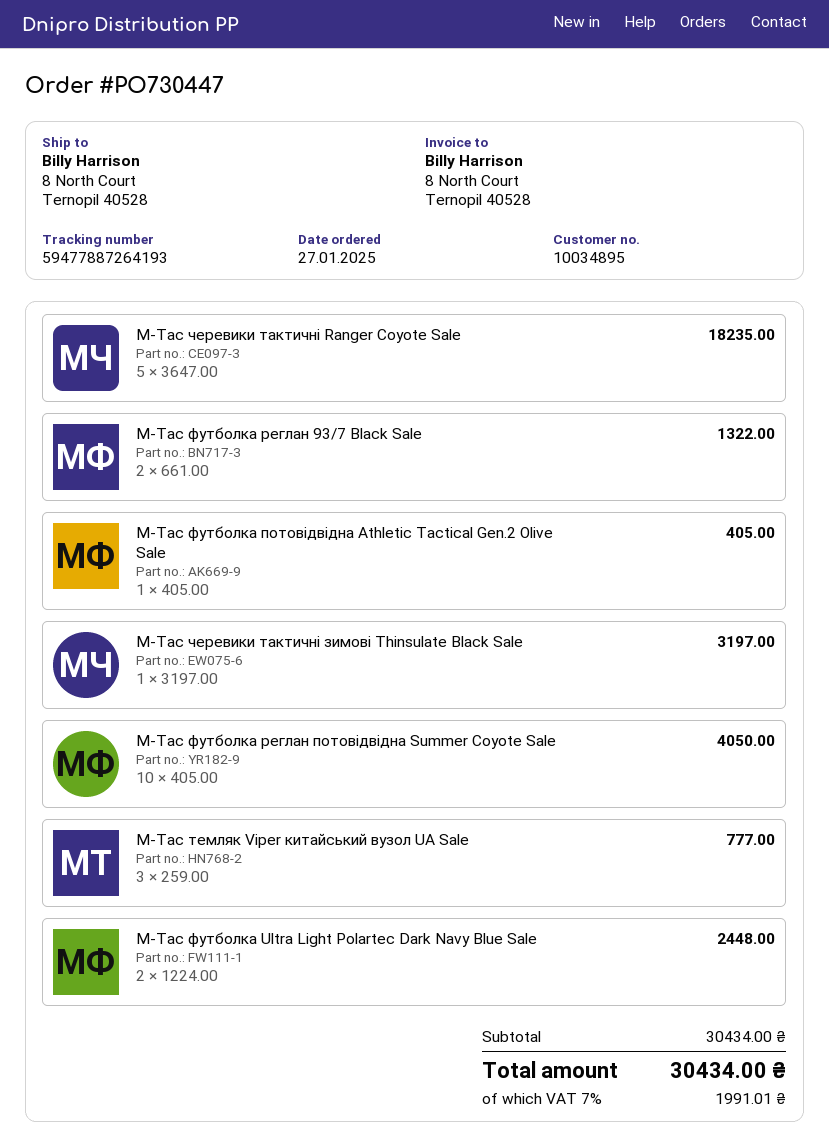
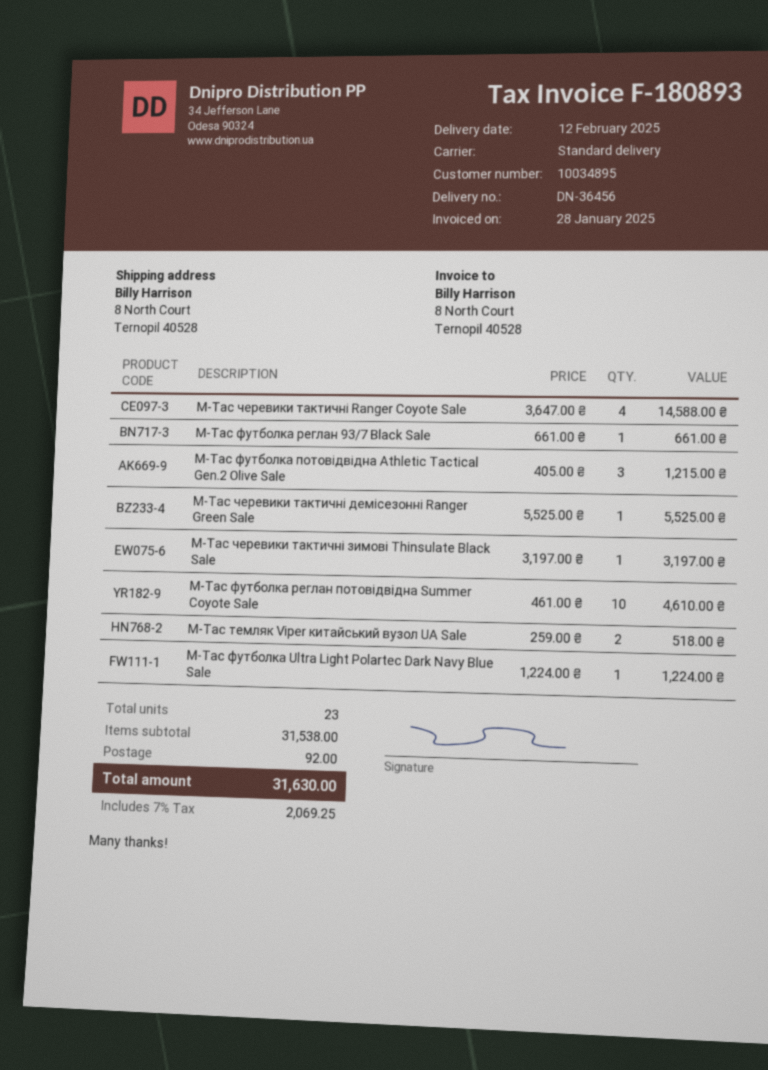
M-Tac черевики тактичні Ranger Coyote Sale: 5 x 3647.00 = 18235.00 -> 4 x 3647.00 = 14588.00
M-Tac футболка реглан 93/7 Black Sale: 2 x 661.00 = 1322.00 -> 1 x 661.00 = 661.00
M-Tac футболка потовідвідна Athletic Tactical Gen.2 Olive Sale: 1 x 405.00 = 405.00 -> 3 x 405.00 = 1215.00
M-Tac футболка реглан потовідвідна Summer Coyote Sale: 10 x 405.00 = 4050.00 -> 10 x 461.00 = 4610.00
M-Tac темляк Viper китайський вузол UA Sale: 3 x 259.00 = 777.00 -> 2 x 259.00 = 518.00
M-Tac футболка Ultra Light Polartec Dark Navy Blue Sale: 2 x 1224.00 = 2448.00 -> 1 x 1224.00 = 1224.00
M-Tac черевики тактичні демісезонні Ranger Green Sale: none -> 1 x 5525.00 = 5525.00
subtotal: 30434.00 -> 31538.00
shipping: none -> 92.00
tax: 7% = 1991.01 -> 7% = 2069.25
total: 30434.00 -> 31630.00

